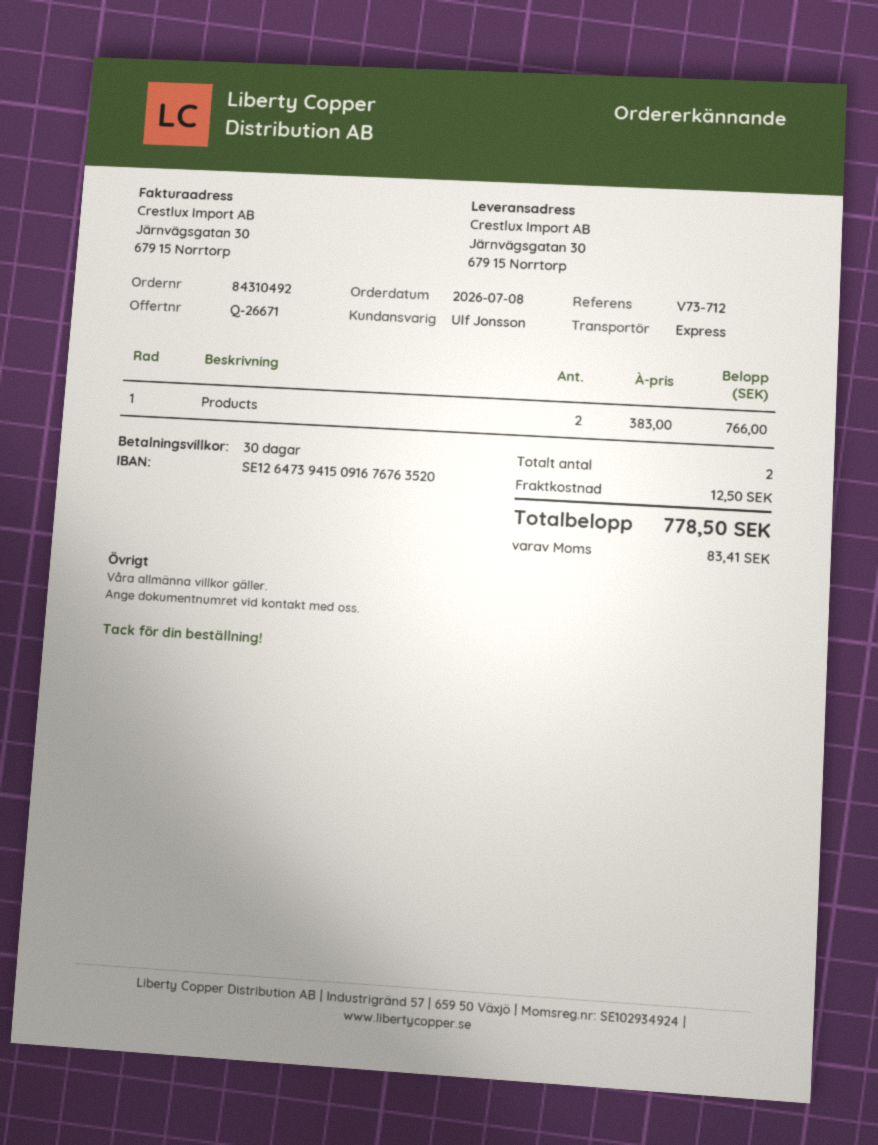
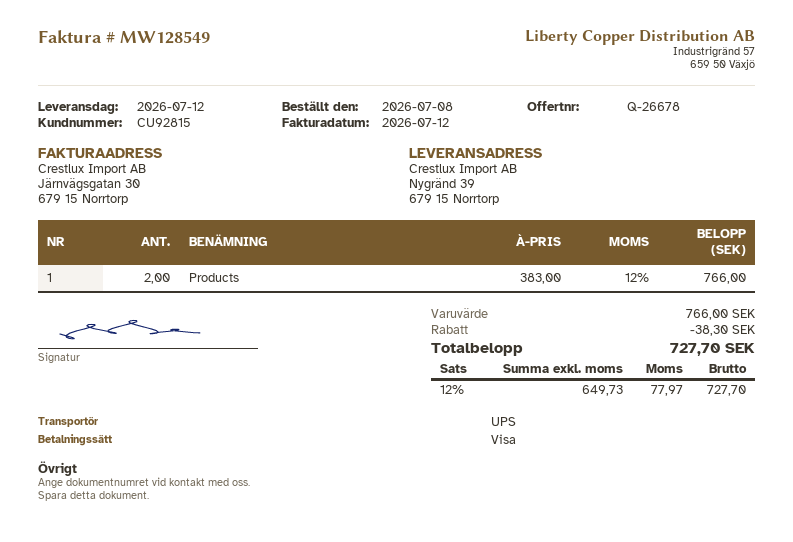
quote number: Q-26671 -> Q-26678
shipping method: express -> UPS
ship to: Järnvägsgatan 30, 679 15 Norrtorp -> Nygränd 39, 679 15 Norrtorp
discount: none -> 38.30
shipping: 12.50 -> none
tax: 83.41 -> 77.97
total: 778.50 -> 727.70

